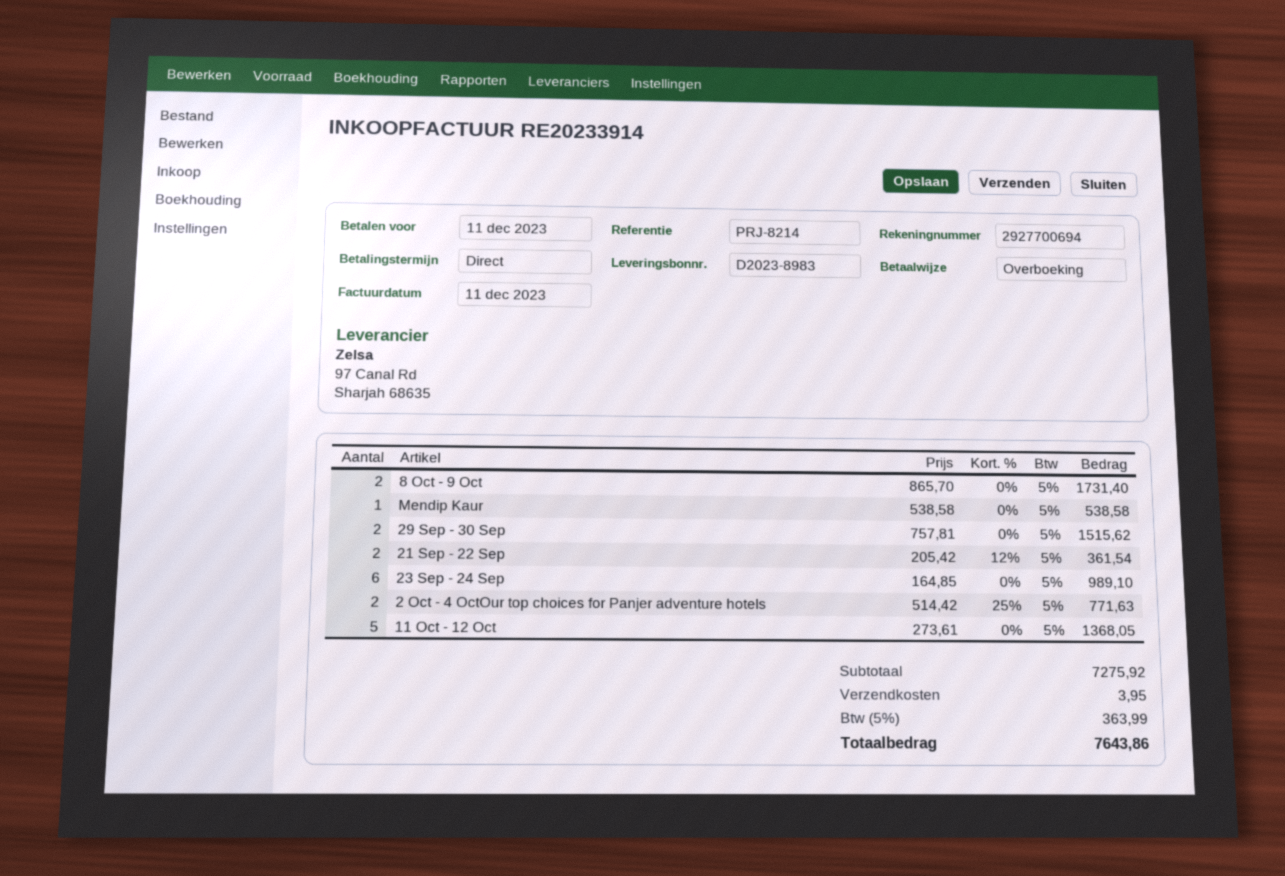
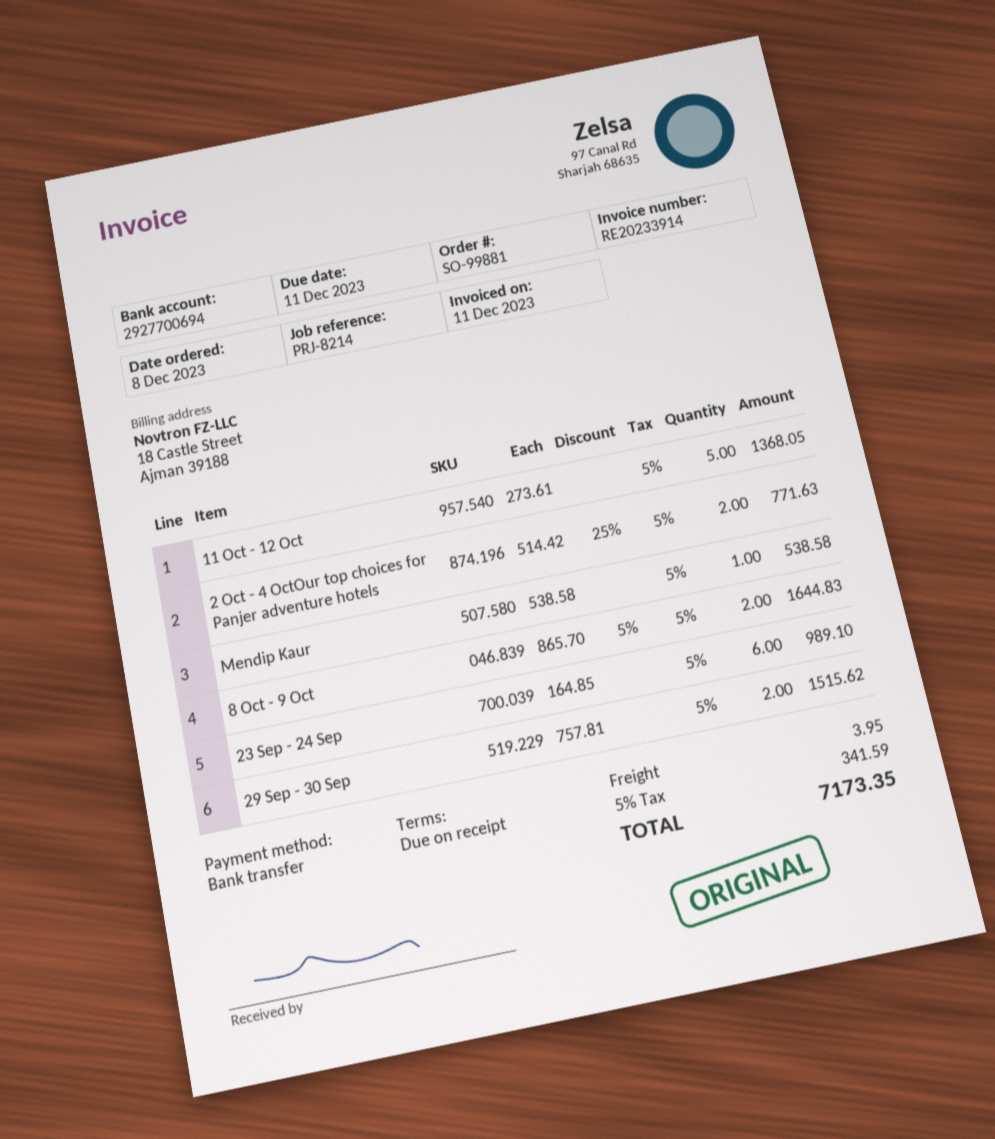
8 Oct - 9 Oct: 2 x 865.70 = 1731.40 -> 2 x 865.70 - 5% = 1644.83
21 Sep - 22 Sep: 2 x 205.42 - 12% = 361.54 -> none
tax: 5% = 363.99 -> 5% = 341.59
total: 7643.86 -> 7173.35

